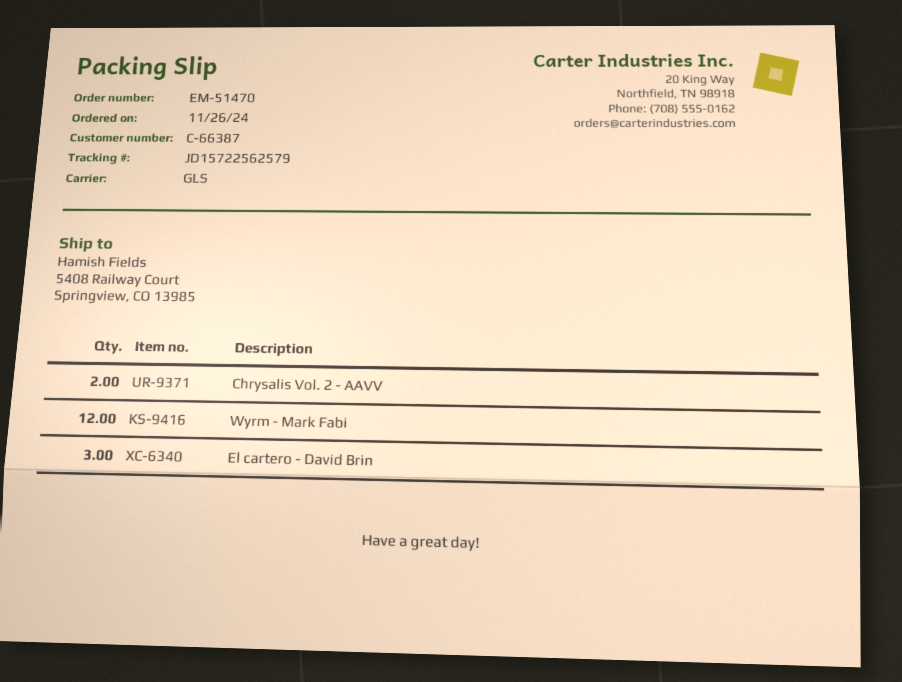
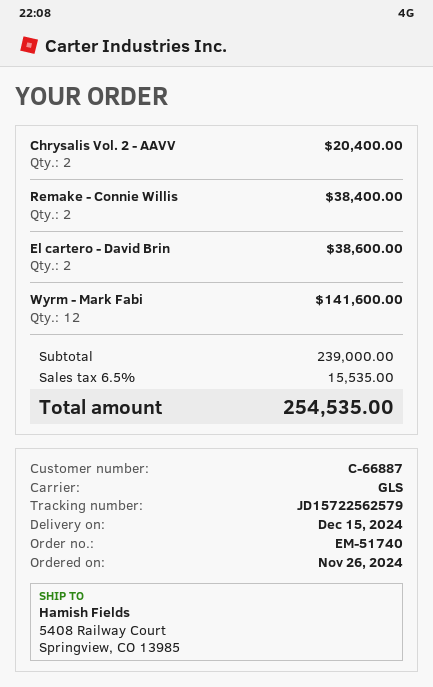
order number: EM-51470 -> EM-51740
customer number: C-66387 -> C-66887
El cartero - David Brin: 3 -> 2
Remake - Connie Willis: none -> 2

